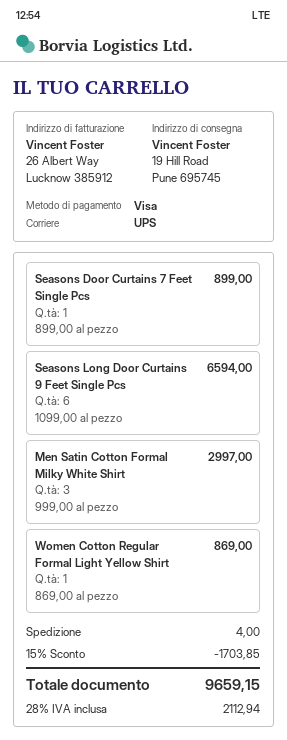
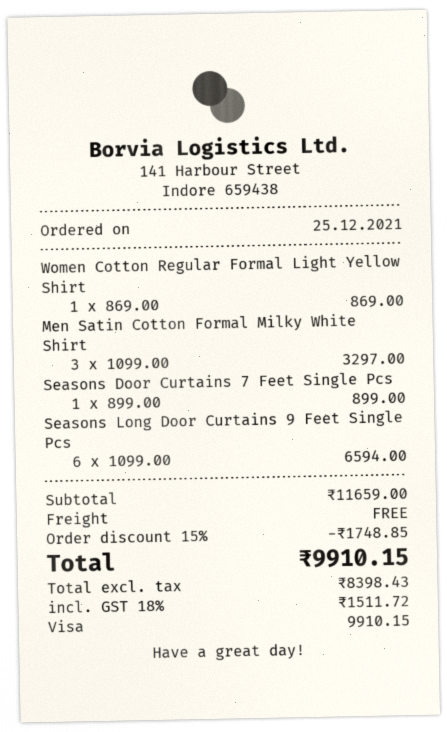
Men Satin Cotton Formal Milky White Shirt: 3 x 999.00 = 2997.00 -> 3 x 1099.00 = 3297.00
discount: 15% = 1703.85 -> 15% = 1748.85
shipping: 4.00 -> 0.00
tax: 28% = 2112.94 -> 18% = 1511.72
total: 9659.15 -> 9910.15

